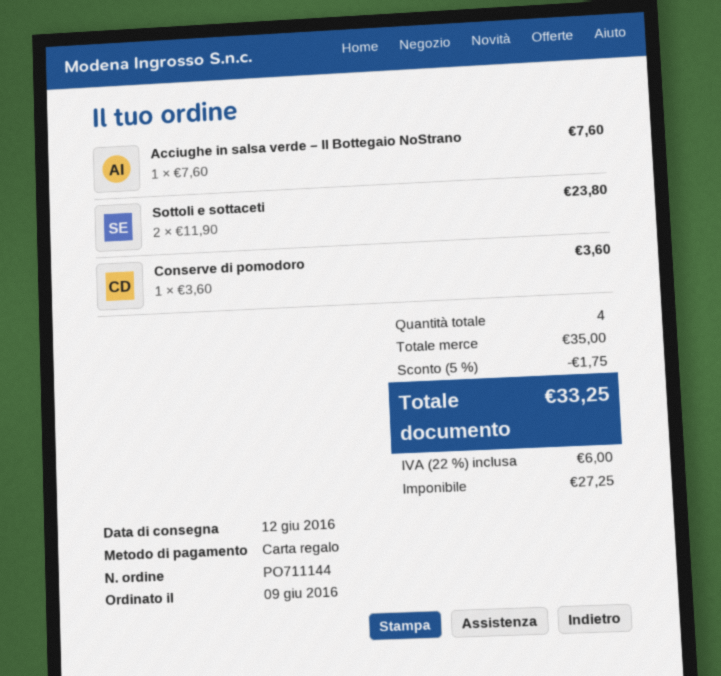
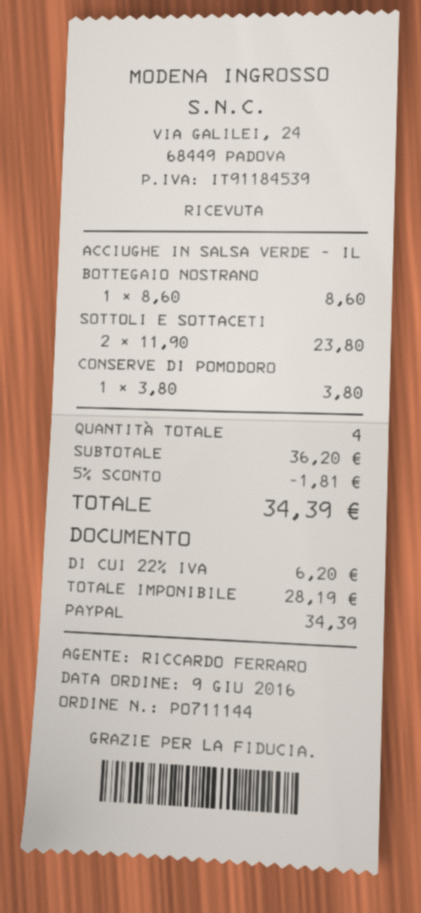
payment method: gift card -> PayPal
Acciughe in salsa verde – Il Bottegaio NoStrano: 1 x 7.60 = 7.60 -> 1 x 8.60 = 8.60
Conserve di pomodoro: 1 x 3.60 = 3.60 -> 1 x 3.80 = 3.80
subtotal: 35.00 -> 36.20
discount: 5% = 1.75 -> 5% = 1.81
net: 27.25 -> 28.19
tax: 22% = 6.00 -> 22% = 6.20
total: 33.25 -> 34.39

